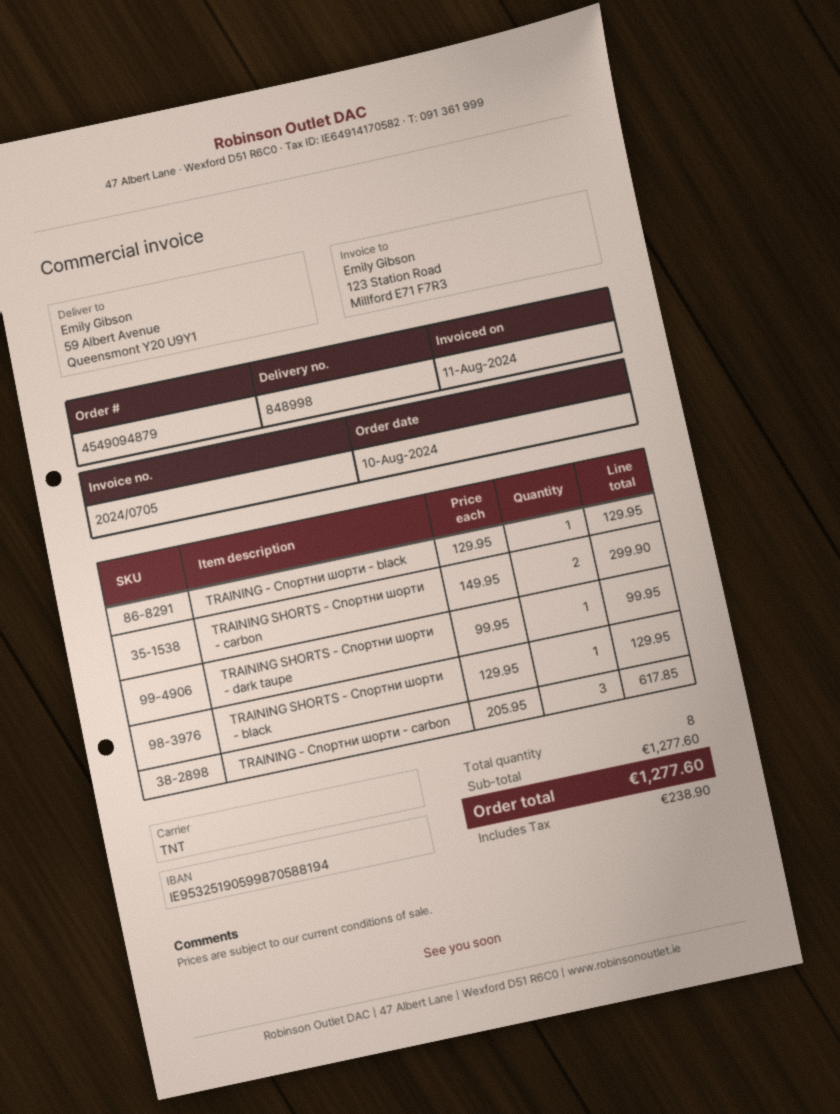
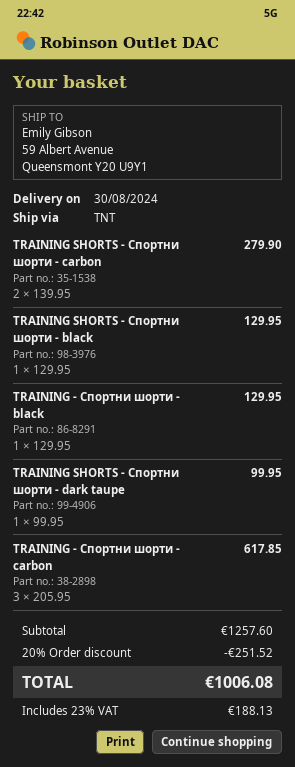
TRAINING SHORTS - Спортни шорти - carbon: 2 x 149.95 = 299.90 -> 2 x 139.95 = 279.90
subtotal: 1277.60 -> 1257.60
discount: none -> 20% = 251.52
tax: 238.90 -> 188.13
total: 1277.60 -> 1006.08

